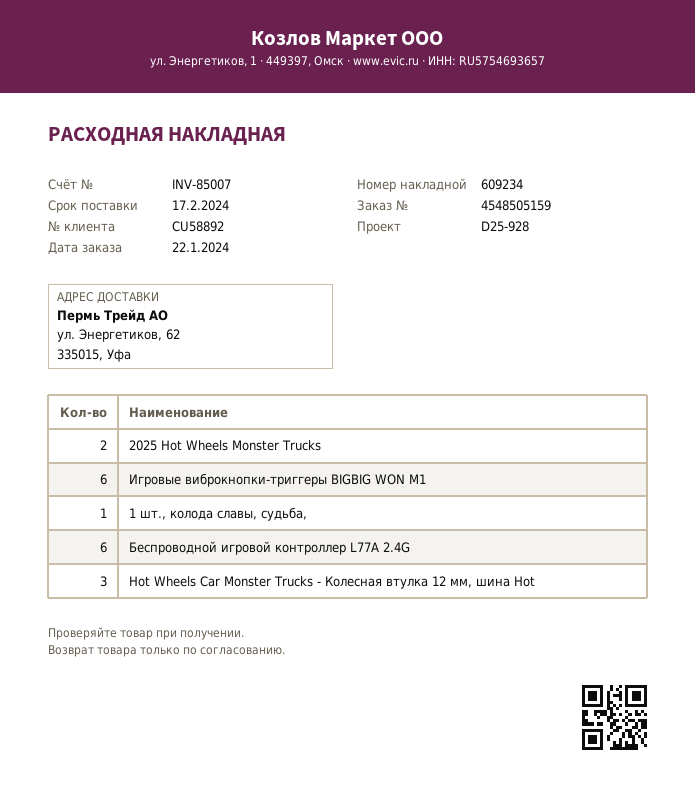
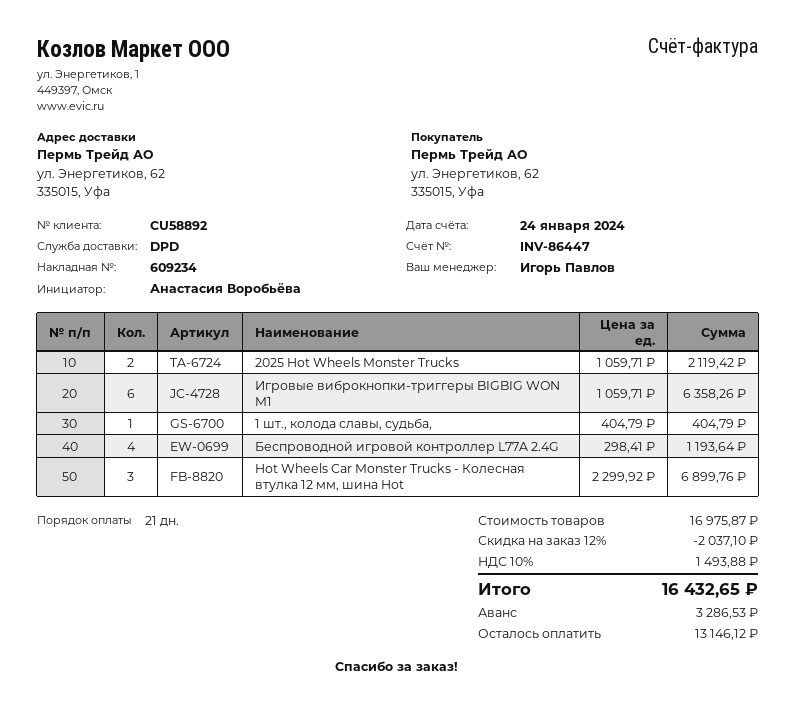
invoice number: INV-85007 -> INV-86447
Беспроводной игровой контроллер L77A 2.4G: 6 -> 4

